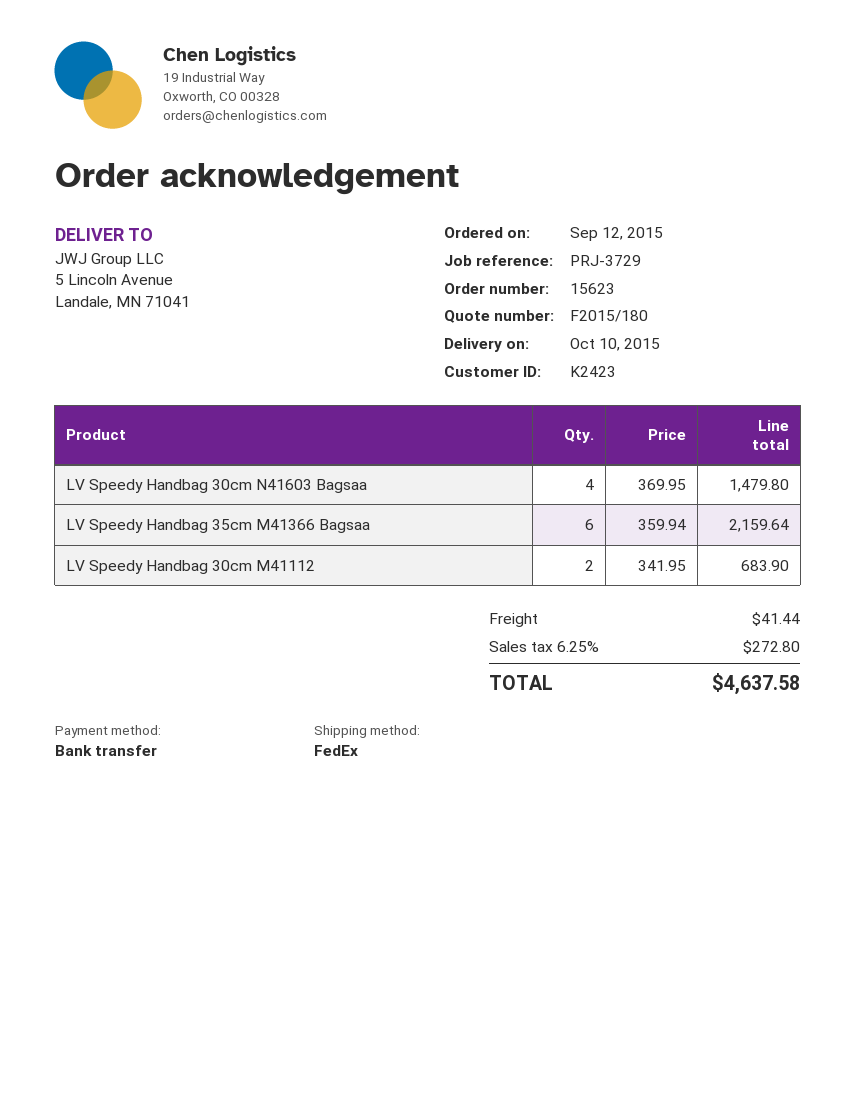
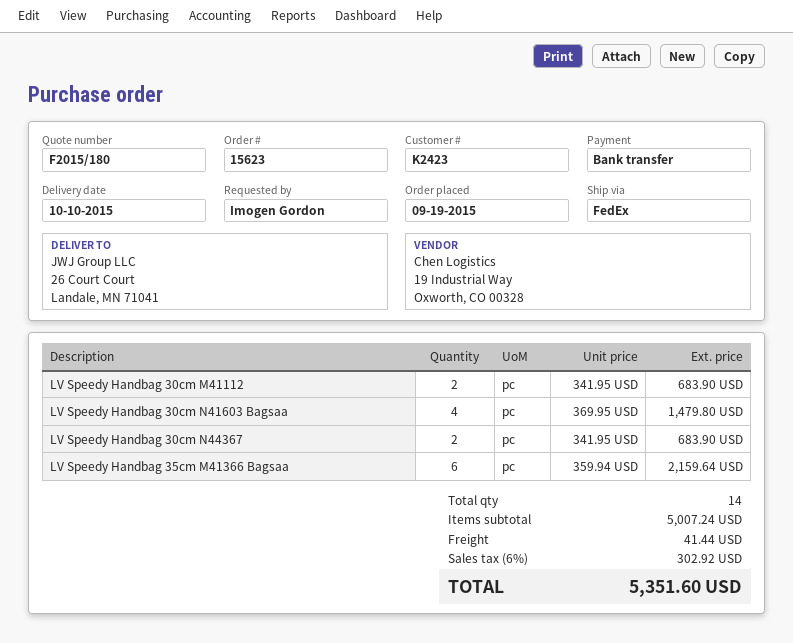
order date: 2015-09-12 -> 2015-09-19
ship to: 5 Lincoln Avenue, Landale, MN 71041 -> 26 Court Court, Landale, MN 71041
LV Speedy Handbag 30cm N44367: none -> 2 x 341.95 = 683.90
tax: 6.25% = 272.80 -> 6% = 302.92
total: 4637.58 -> 5351.60

